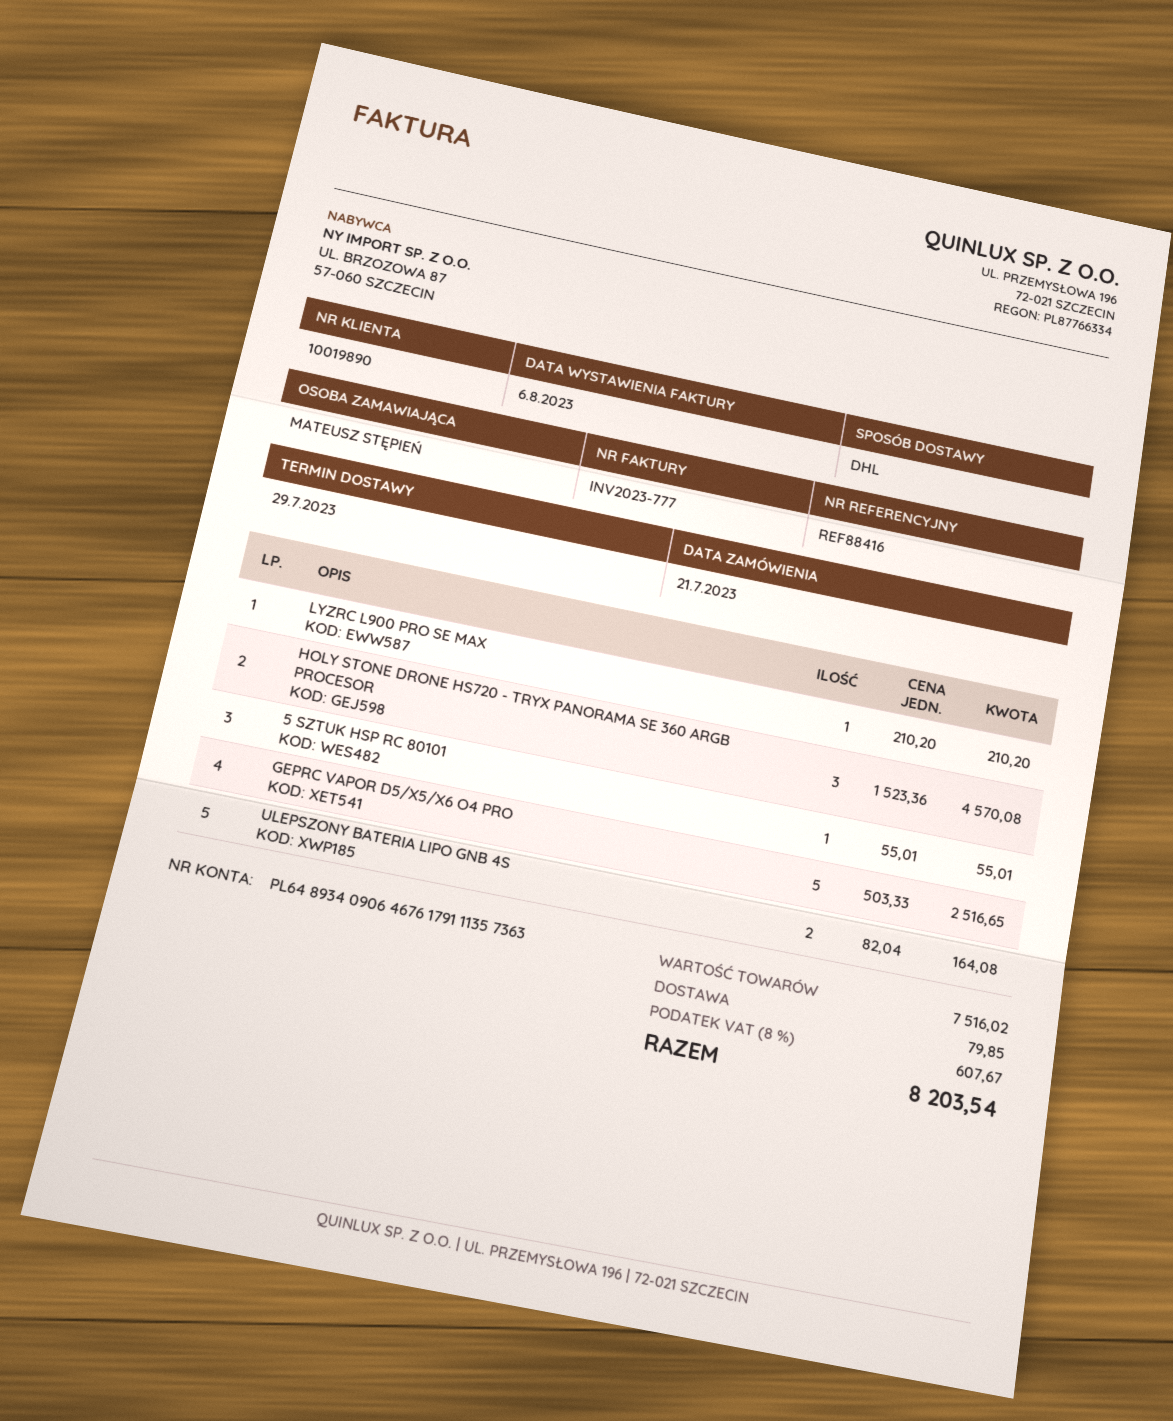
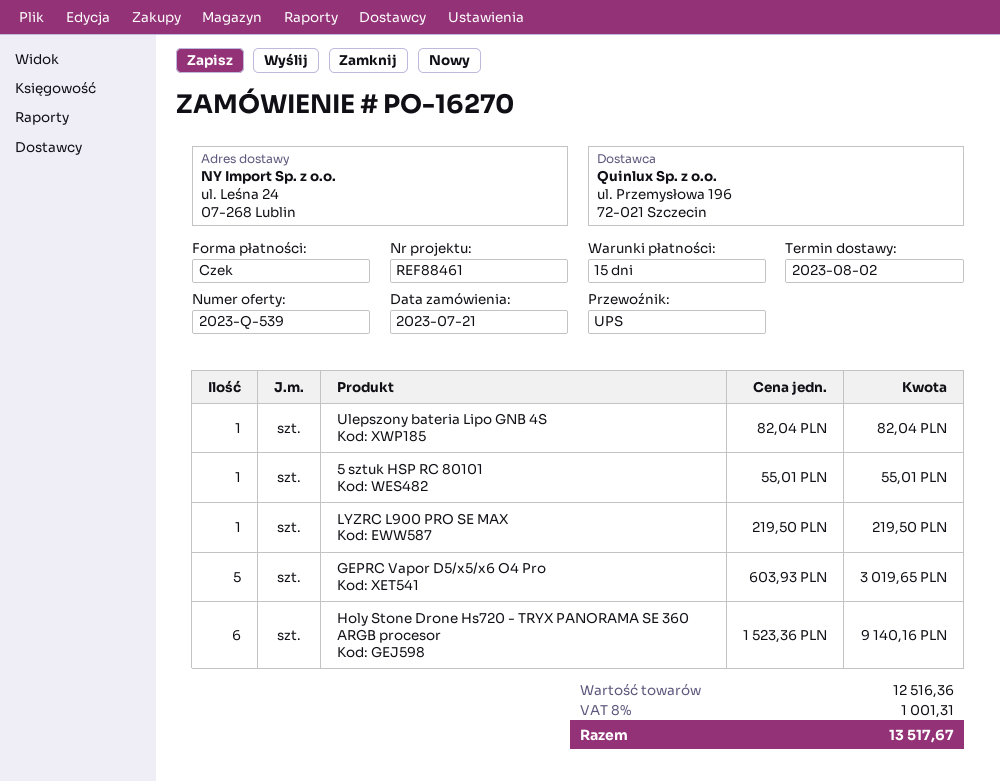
delivery date: 2023-07-29 -> 2023-08-02
reference: REF88416 -> REF88461
shipping method: DHL -> UPS
LYZRC L900 PRO SE MAX: 1 x 210.20 = 210.20 -> 1 x 219.50 = 219.50
HOLY STONE DRONE HS720 - TRYX PANORAMA SE 360 ARGB PROCESOR: 3 x 1523.36 = 4570.08 -> 6 x 1523.36 = 9140.16
GEPRC VAPOR D5/X5/X6 O4 PRO: 5 x 503.33 = 2516.65 -> 5 x 603.93 = 3019.65
ULEPSZONY BATERIA LIPO GNB 4S: 2 x 82.04 = 164.08 -> 1 x 82.04 = 82.04
subtotal: 7516.02 -> 12516.36
shipping: 79.85 -> none
tax: 8% = 607.67 -> 8% = 1001.31
total: 8203.54 -> 13517.67

